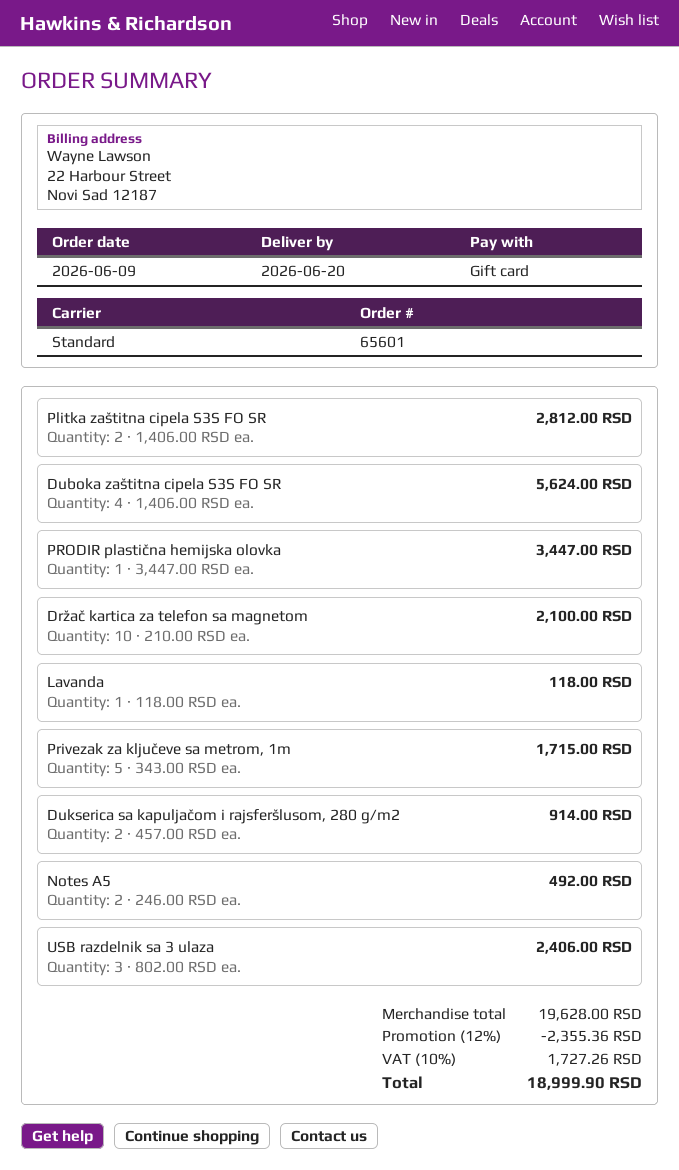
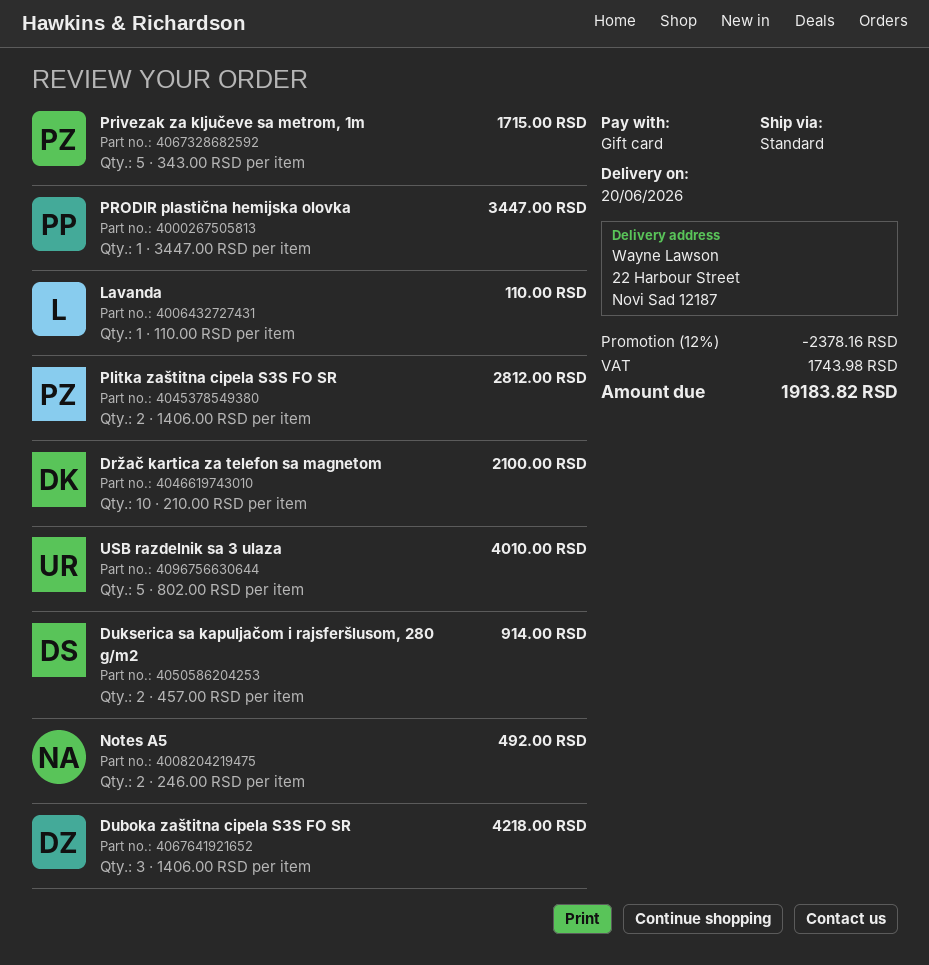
Duboka zaštitna cipela S3S FO SR: 4 x 1406.00 = 5624.00 -> 3 x 1406.00 = 4218.00
Lavanda: 1 x 118.00 = 118.00 -> 1 x 110.00 = 110.00
USB razdelnik sa 3 ulaza: 3 x 802.00 = 2406.00 -> 5 x 802.00 = 4010.00
discount: 12% = 2355.36 -> 12% = 2378.16
tax: 1727.26 -> 1743.98
total: 18999.90 -> 19183.82

